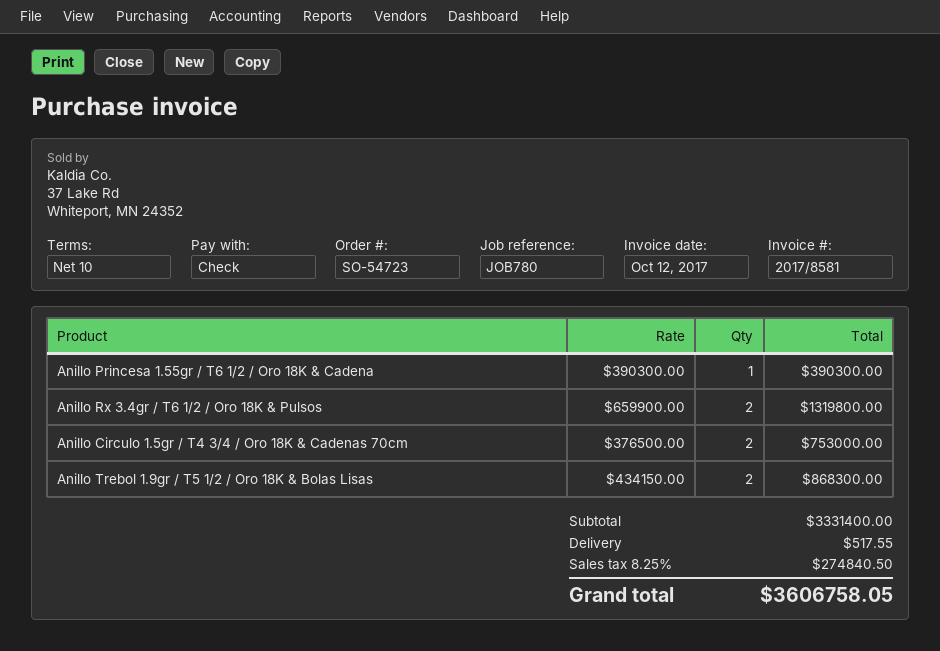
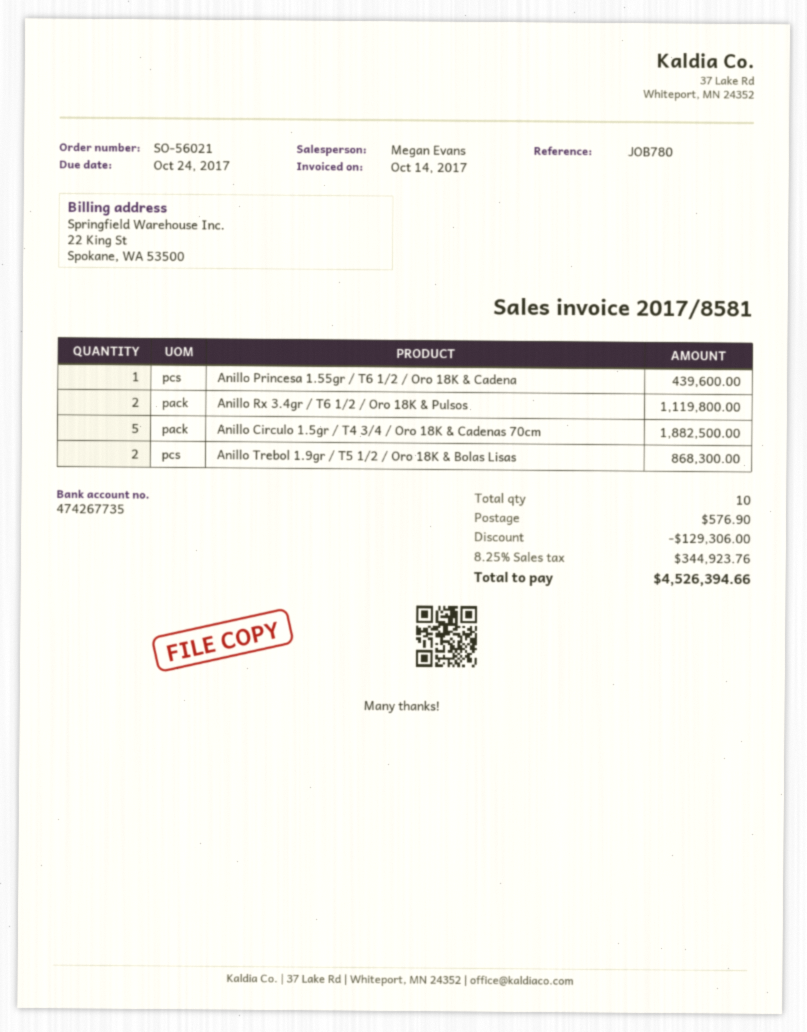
order number: SO-54723 -> SO-56021
invoice date: 2017-10-12 -> 2017-10-14
Anillo Princesa 1.55gr / T6 1/2 / Oro 18K & Cadena: 1 for 390300.00 -> 1 for 439600.00
Anillo Rx 3.4gr / T6 1/2 / Oro 18K & Pulsos: 2 for 1319800.00 -> 2 for 1119800.00
Anillo Circulo 1.5gr / T4 3/4 / Oro 18K & Cadenas 70cm: 2 for 753000.00 -> 5 for 1882500.00
discount: none -> 129306.00
shipping: 517.55 -> 576.90
tax: 8.25% = 274840.50 -> 8.25% = 344923.76
total: 3606758.05 -> 4526394.66

